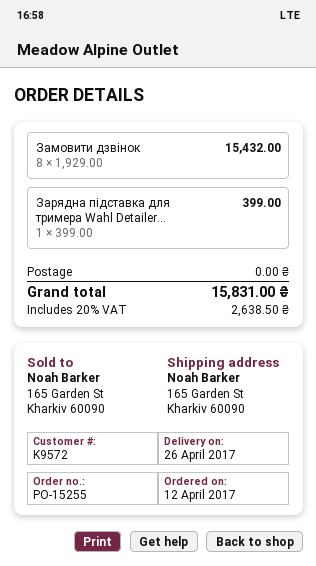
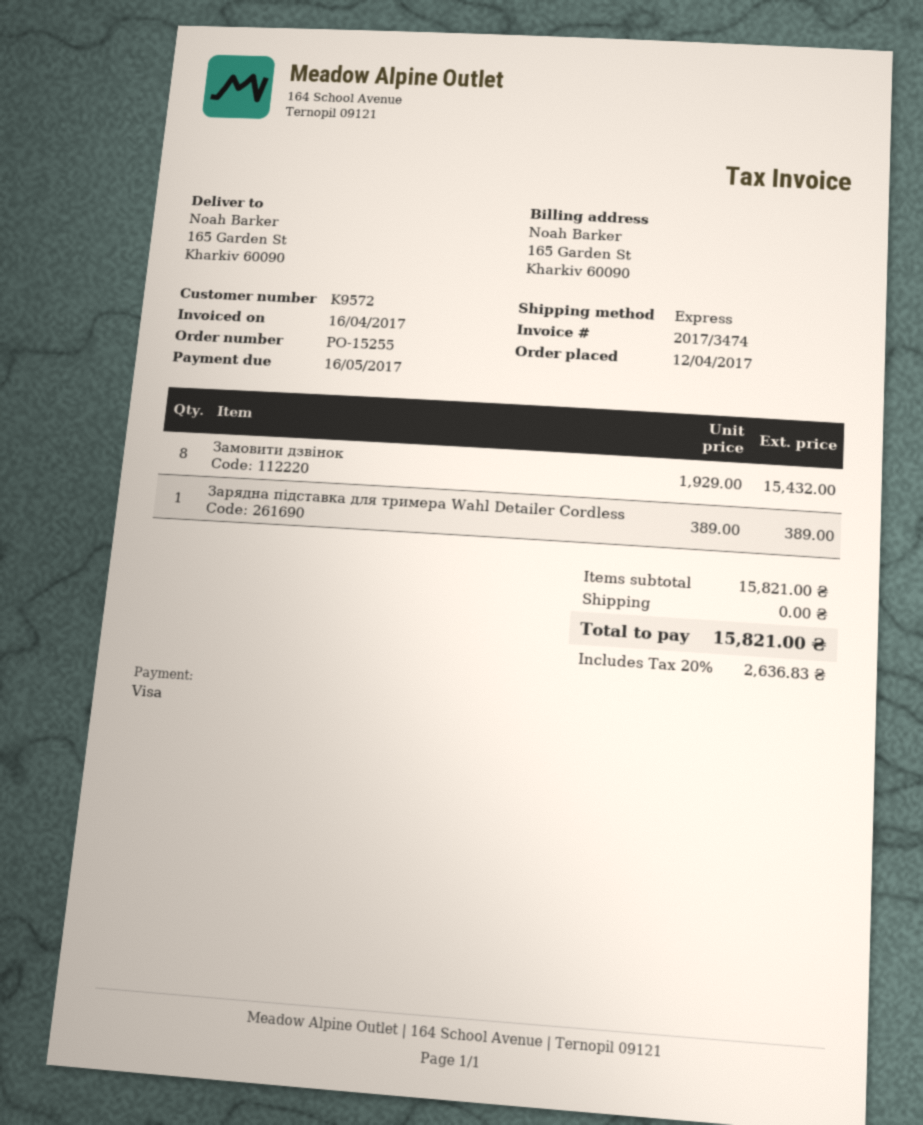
Зарядна підставка для тримера Wahl Detailer...: 1 x 399.00 = 399.00 -> 1 x 389.00 = 389.00
tax: 20% = 2638.50 -> 20% = 2636.83
total: 15831.00 -> 15821.00

